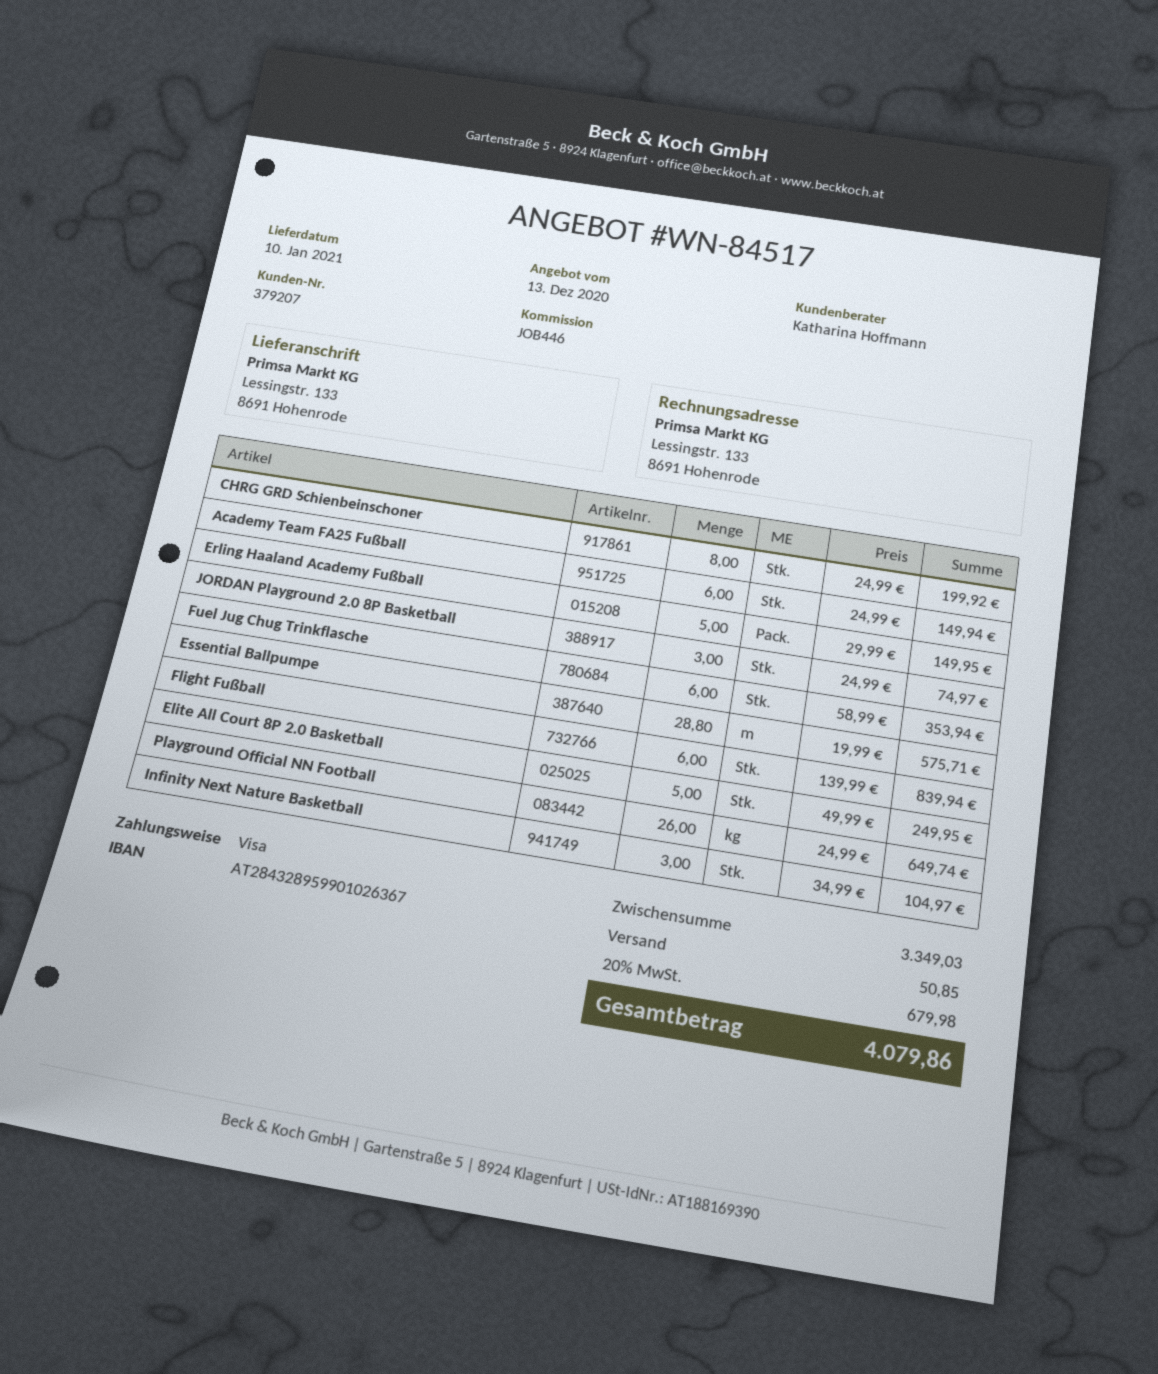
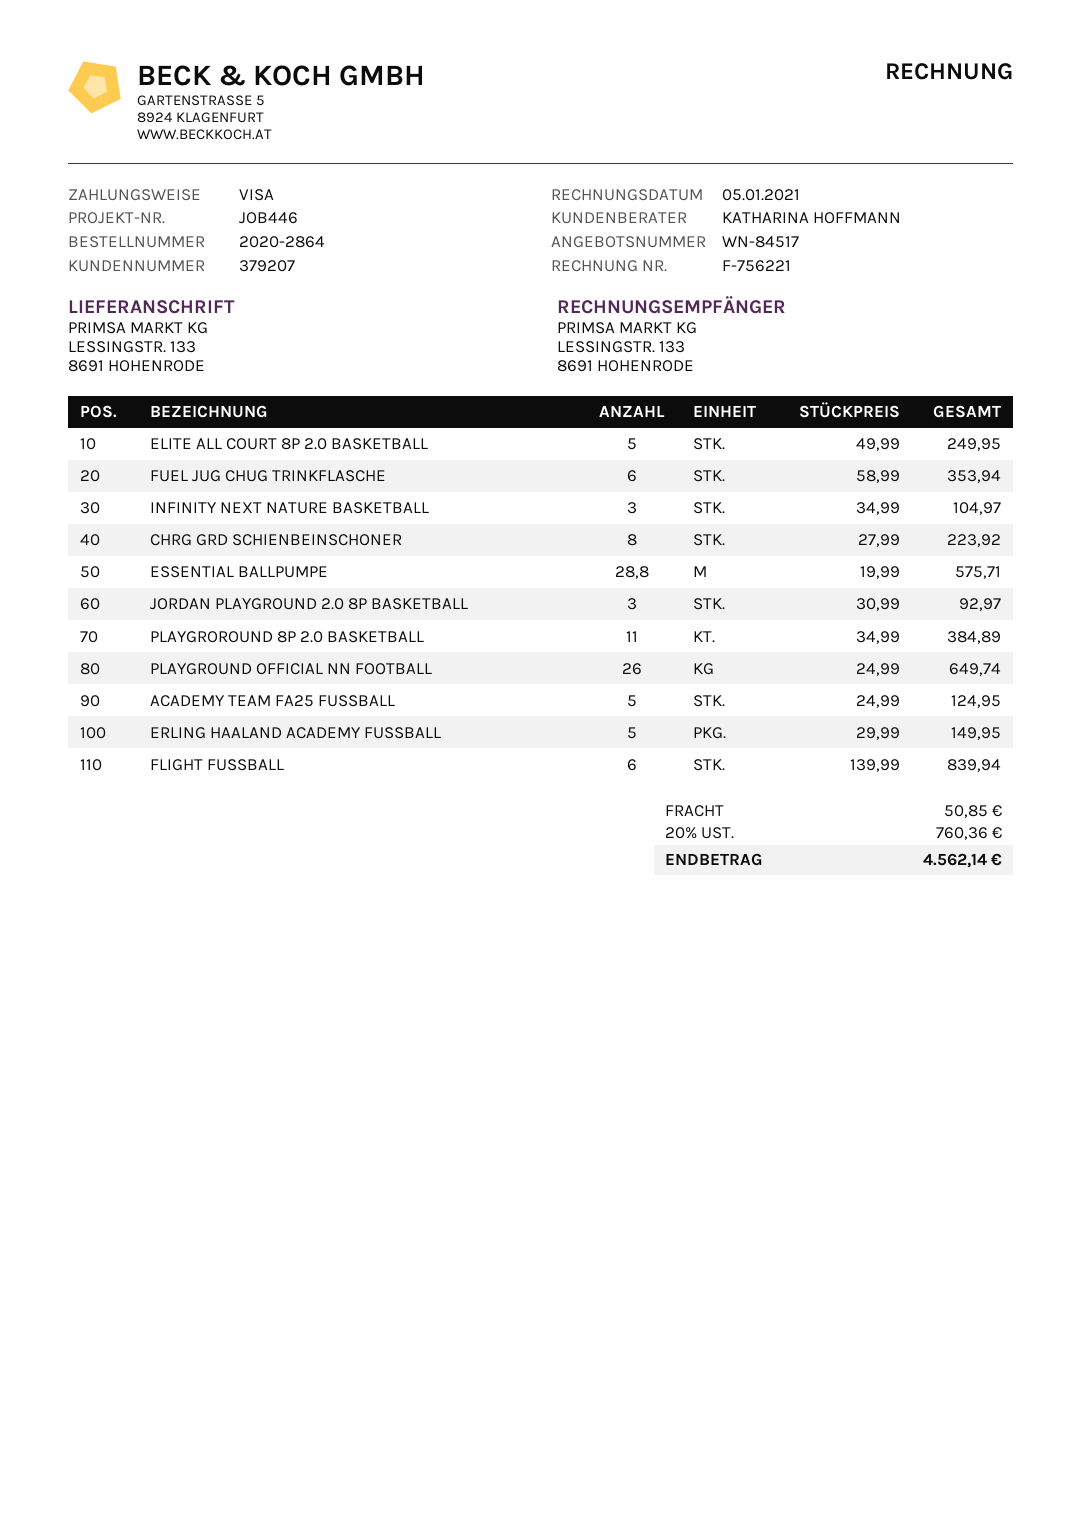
CHRG GRD Schienbeinschoner: 8 x 24.99 = 199.92 -> 8 x 27.99 = 223.92
Academy Team FA25 Fußball: 6 x 24.99 = 149.94 -> 5 x 24.99 = 124.95
JORDAN Playground 2.0 8P Basketball: 3 x 24.99 = 74.97 -> 3 x 30.99 = 92.97
PLAYGROROUND 8P 2.0 BASKETBALL: none -> 11 x 34.99 = 384.89
tax: 20% = 679.98 -> 20% = 760.36
total: 4079.86 -> 4562.14

